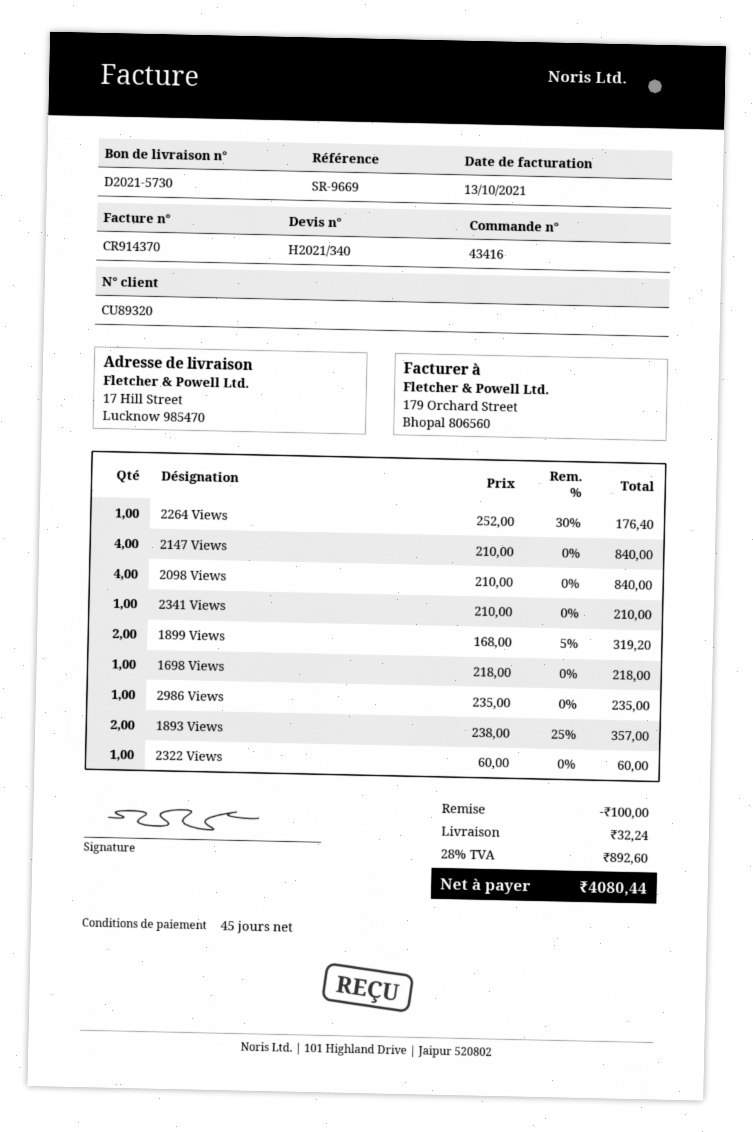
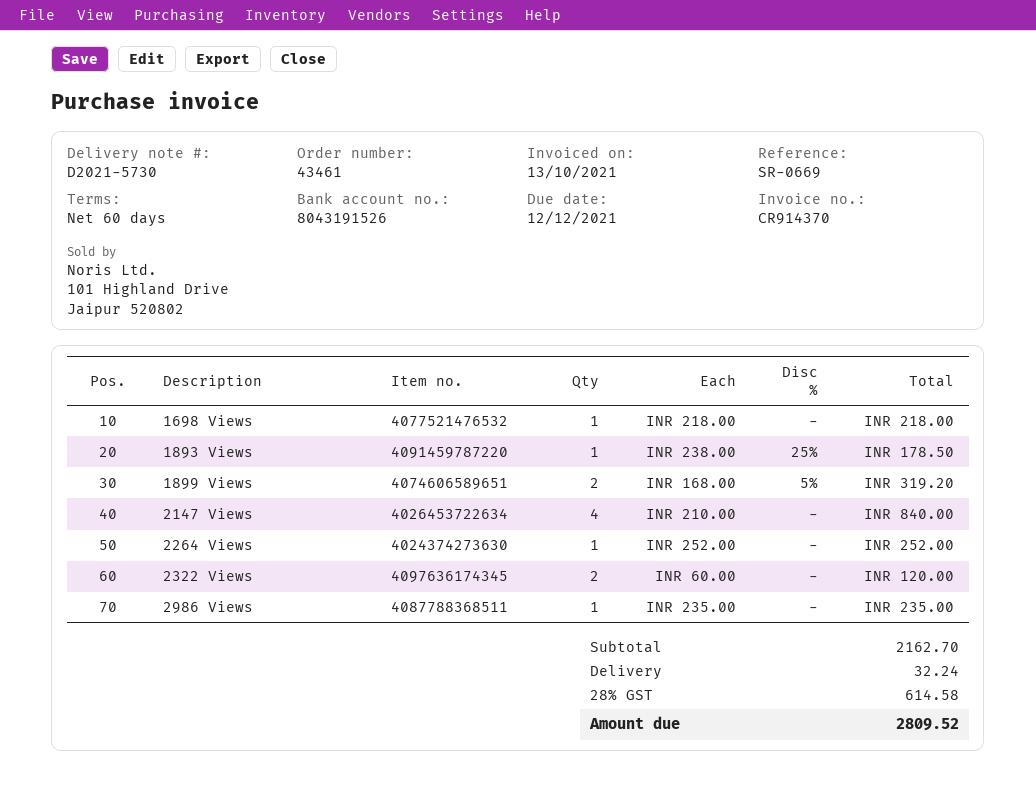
order number: 43416 -> 43461
payment terms: 45 days -> 60 days
reference: SR-9669 -> SR-0669
2264 Views: 1 x 252.00 - 30% = 176.40 -> 1 x 252.00 = 252.00
2098 Views: 4 x 210.00 = 840.00 -> none
2341 Views: 1 x 210.00 = 210.00 -> none
1893 Views: 2 x 238.00 - 25% = 357.00 -> 1 x 238.00 - 25% = 178.50
2322 Views: 1 x 60.00 = 60.00 -> 2 x 60.00 = 120.00
discount: 100.00 -> none
tax: 28% = 892.60 -> 28% = 614.58
total: 4080.44 -> 2809.52

